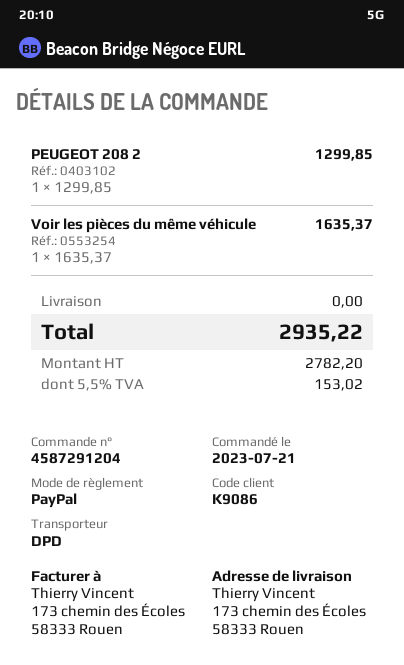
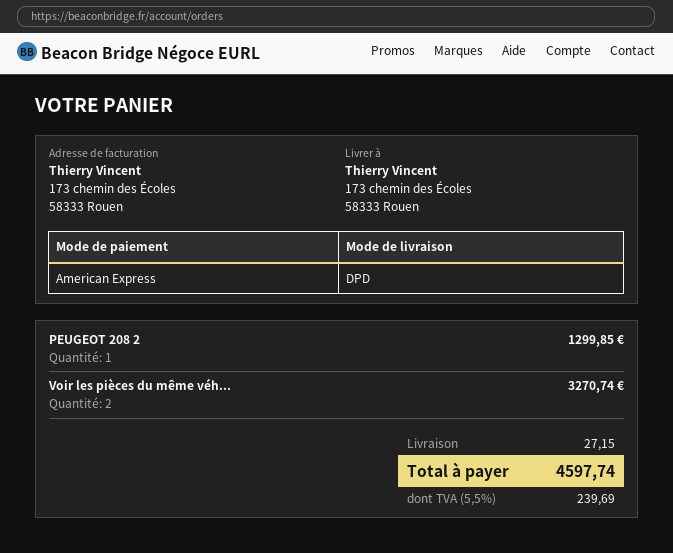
payment method: PayPal -> American Express
Voir les pièces du même véhicule: 1 for 1635.37 -> 2 for 3270.74
shipping: 0.00 -> 27.15
tax: 5.5% = 153.02 -> 5.5% = 239.69
total: 2935.22 -> 4597.74

